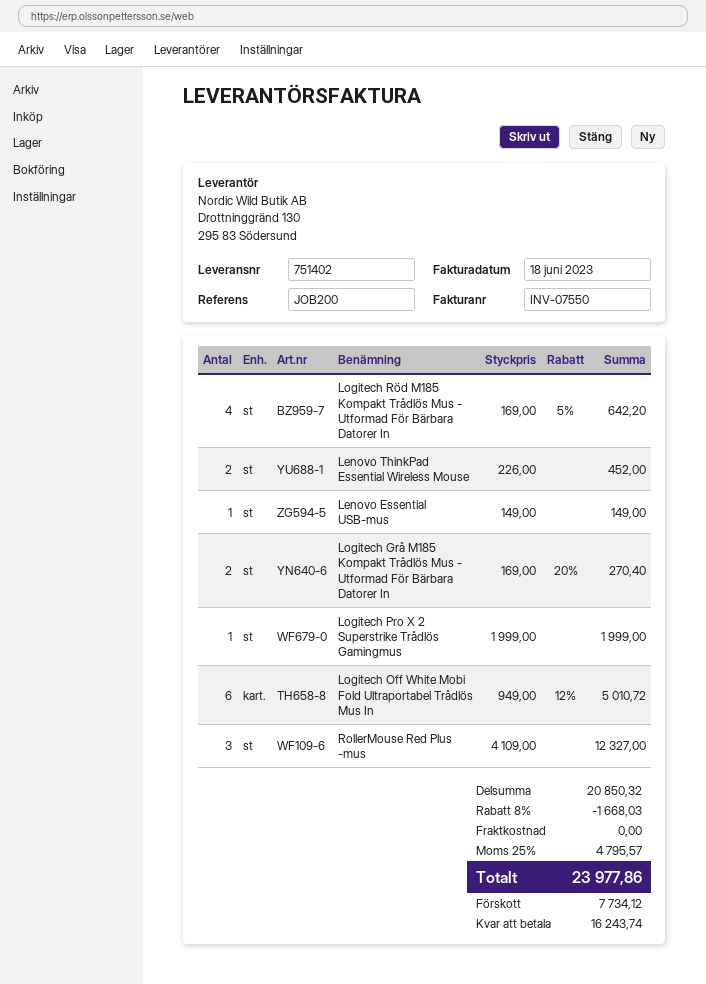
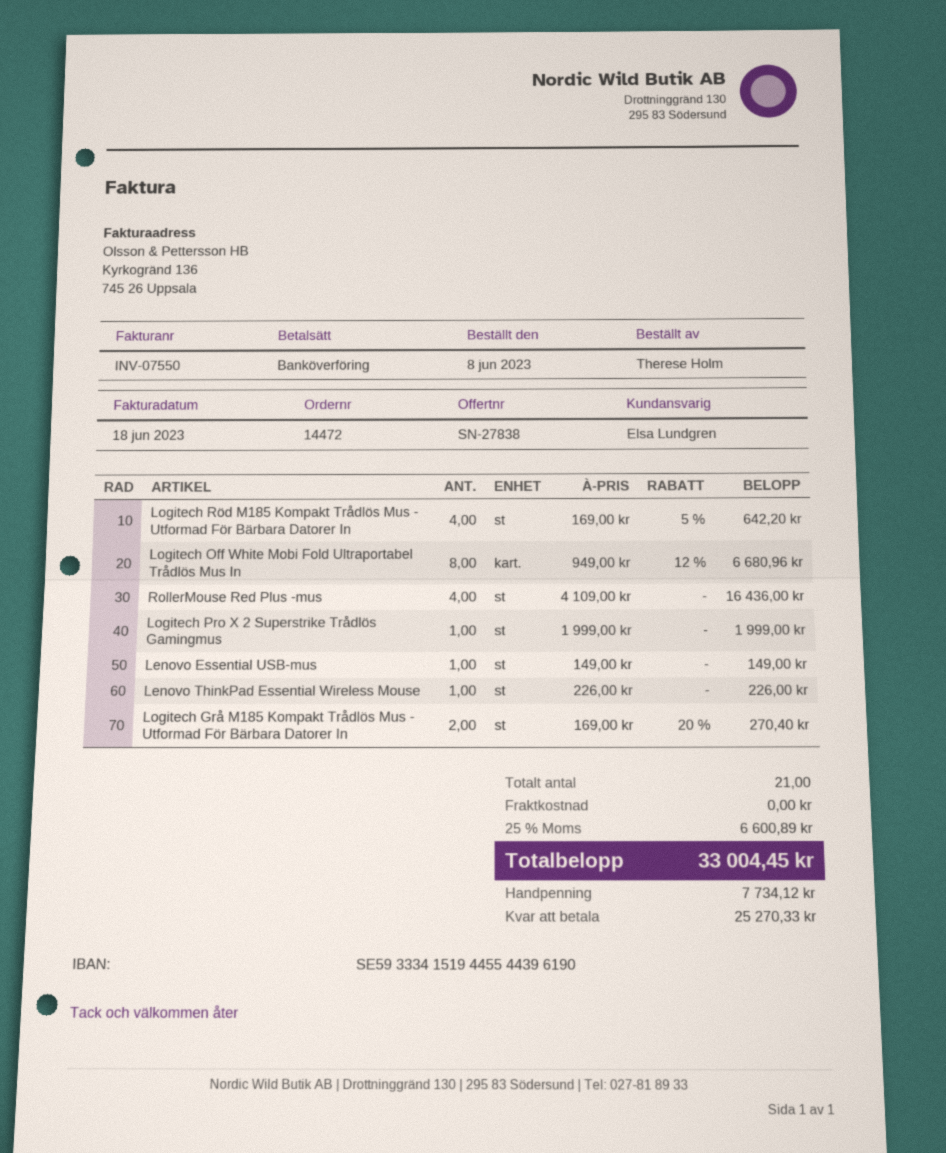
Lenovo ThinkPad Essential Wireless Mouse: 2 x 226.00 = 452.00 -> 1 x 226.00 = 226.00
Logitech Off White Mobi Fold Ultraportabel Trådlös Mus In: 6 x 949.00 - 12% = 5010.72 -> 8 x 949.00 - 12% = 6680.96
RollerMouse Red Plus -mus: 3 x 4109.00 = 12327.00 -> 4 x 4109.00 = 16436.00
discount: 8% = 1668.03 -> none
tax: 25% = 4795.57 -> 25% = 6600.89
total: 23977.86 -> 33004.45
balance: 16243.74 -> 25270.33

